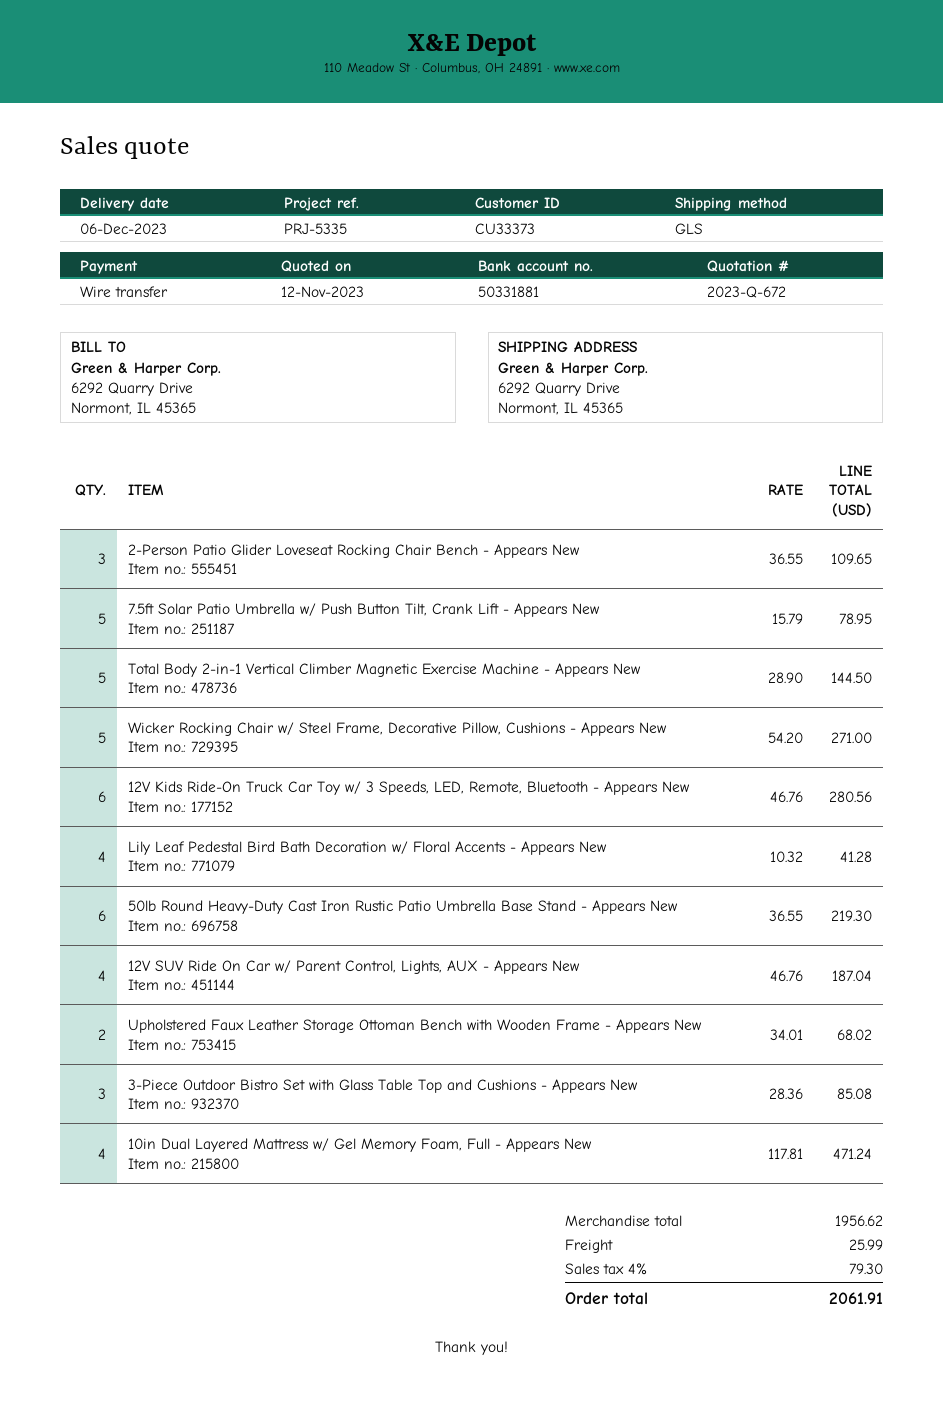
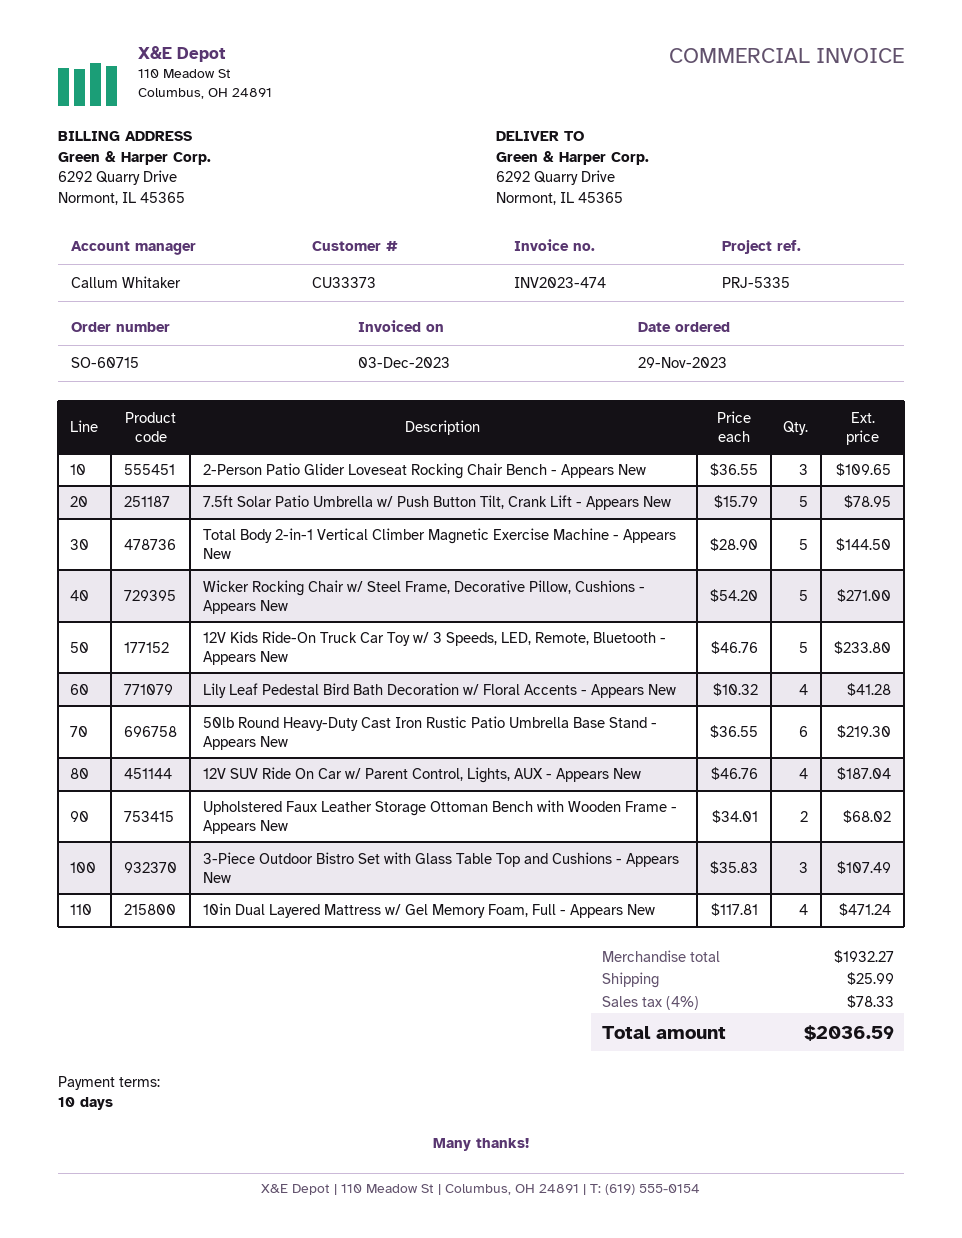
12V Kids Ride-On Truck Car Toy w/ 3 Speeds, LED, Remote, Bluetooth - Appears New: 6 x 46.76 = 280.56 -> 5 x 46.76 = 233.80
3-Piece Outdoor Bistro Set with Glass Table Top and Cushions - Appears New: 3 x 28.36 = 85.08 -> 3 x 35.83 = 107.49
subtotal: 1956.62 -> 1932.27
tax: 4% = 79.30 -> 4% = 78.33
total: 2061.91 -> 2036.59

